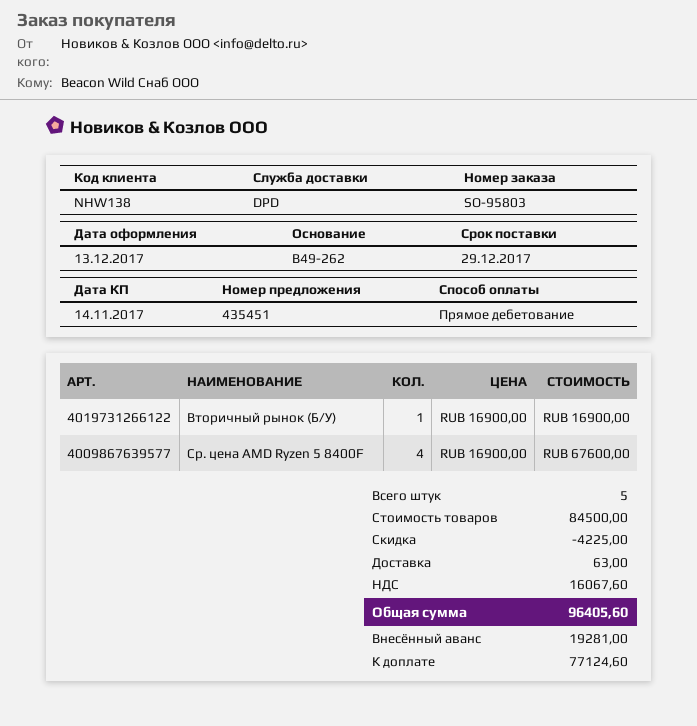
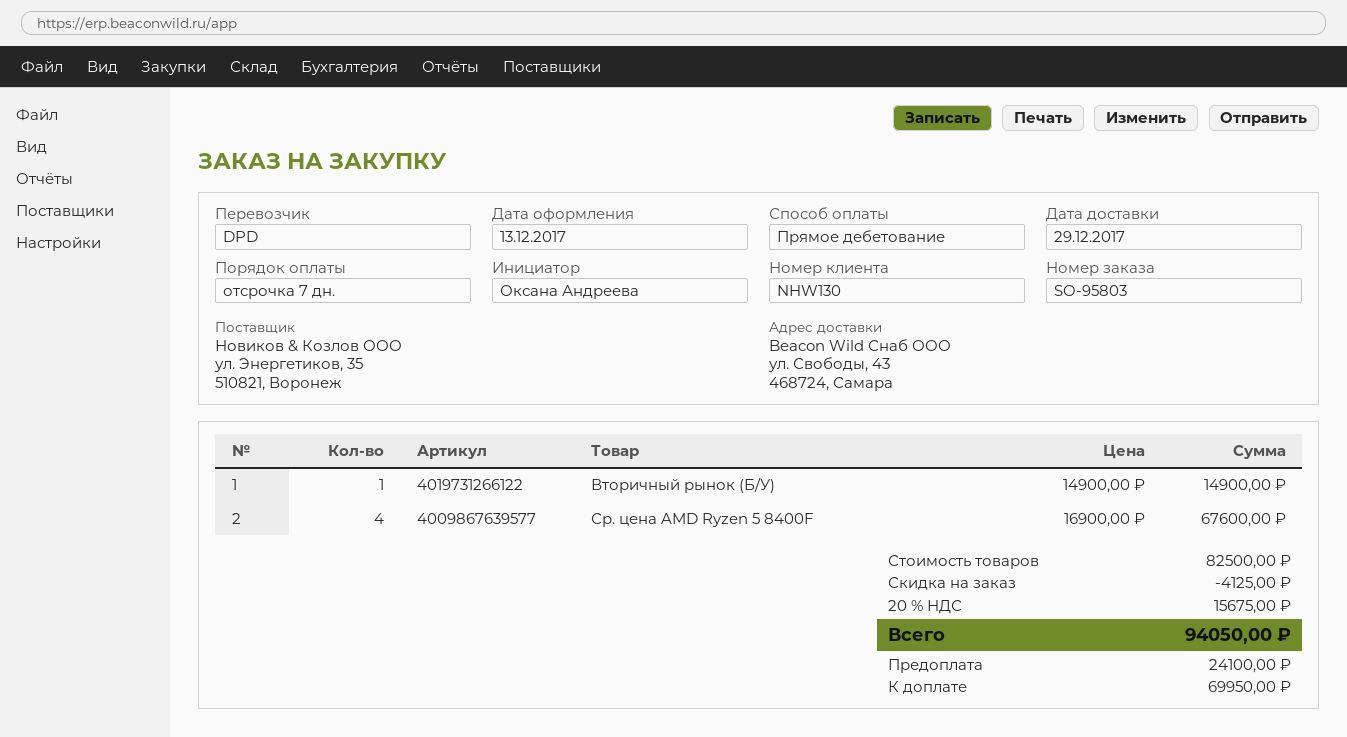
customer number: NHW138 -> NHW130
Вторичный рынок (Б/У): 1 x 16900.00 = 16900.00 -> 1 x 14900.00 = 14900.00
subtotal: 84500.00 -> 82500.00
discount: 4225.00 -> 4125.00
shipping: 63.00 -> none
tax: 16067.60 -> 15675.00
total: 96405.60 -> 94050.00
deposit: 19281.00 -> 24100.00
balance: 77124.60 -> 69950.00

